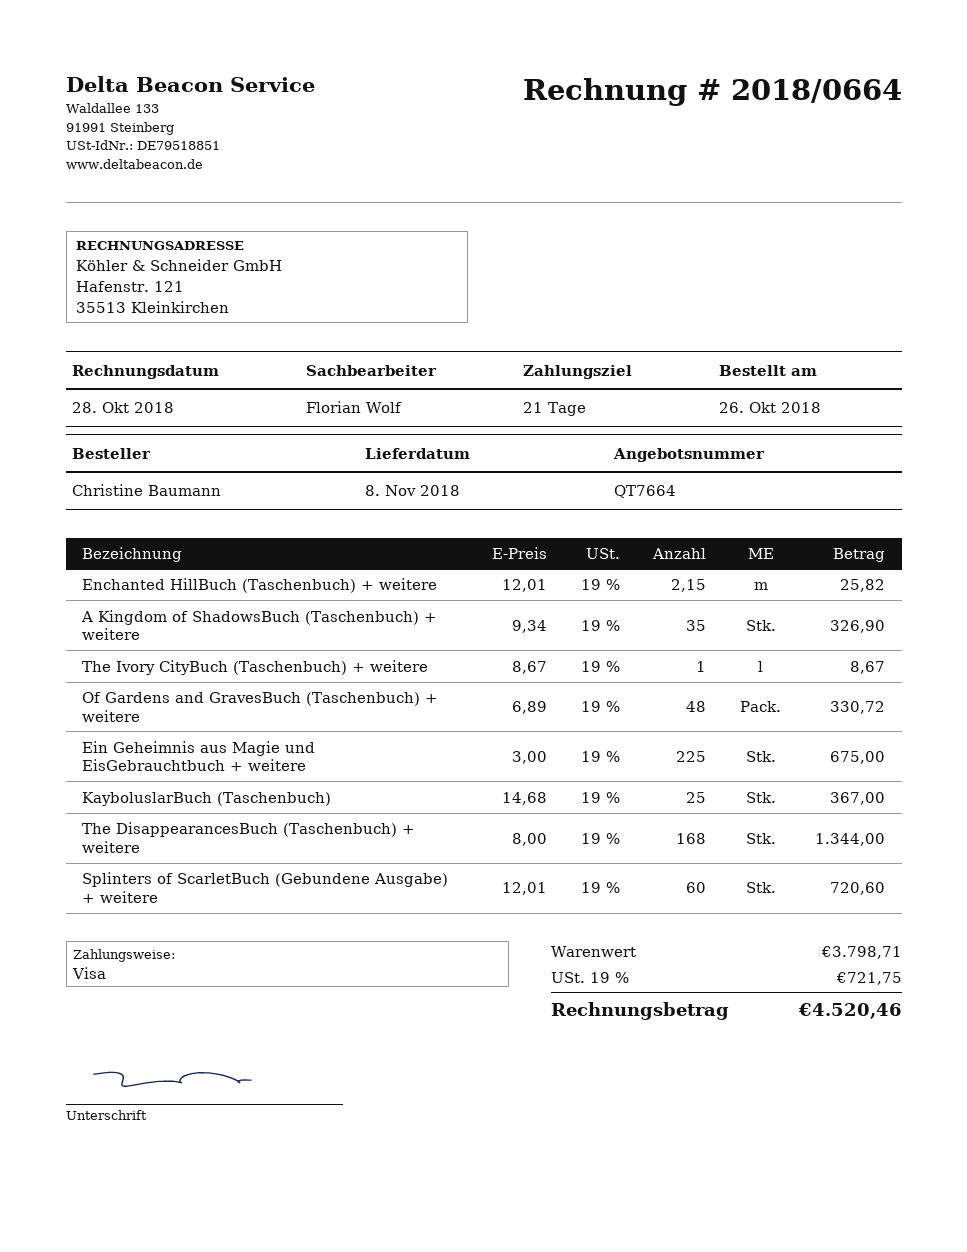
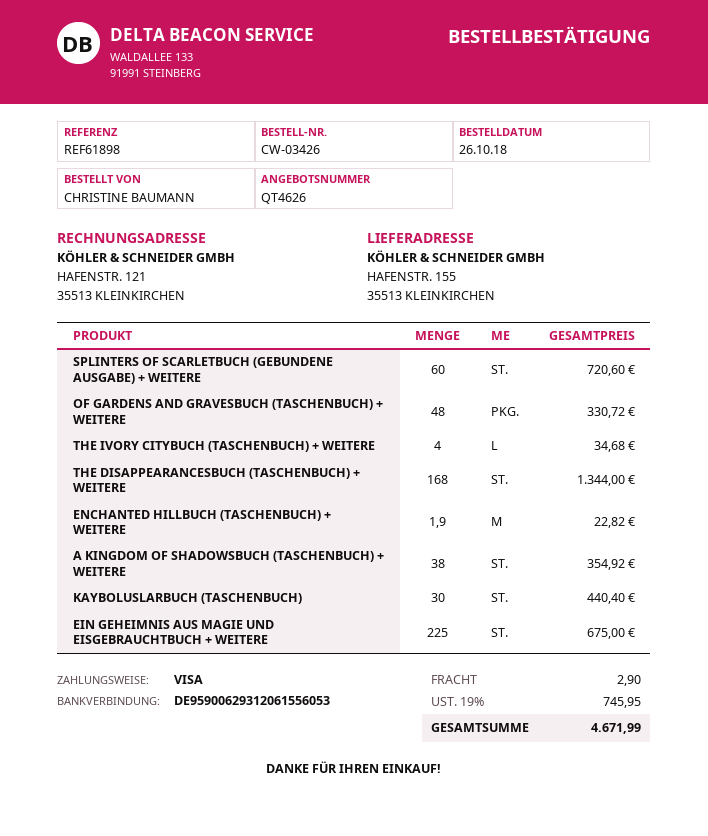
quote number: QT7664 -> QT4626
Enchanted HillBuch (Taschenbuch) + weitere: 2.15 for 25.82 -> 1.9 for 22.82
A Kingdom of ShadowsBuch (Taschenbuch) + weitere: 35 for 326.90 -> 38 for 354.92
The Ivory CityBuch (Taschenbuch) + weitere: 1 for 8.67 -> 4 for 34.68
KayboluslarBuch (Taschenbuch): 25 for 367.00 -> 30 for 440.40
shipping: none -> 2.90
tax: 19% = 721.75 -> 19% = 745.95
total: 4520.46 -> 4671.99

